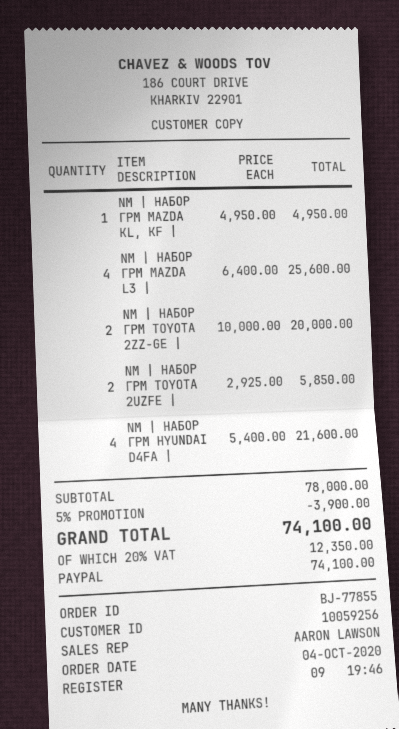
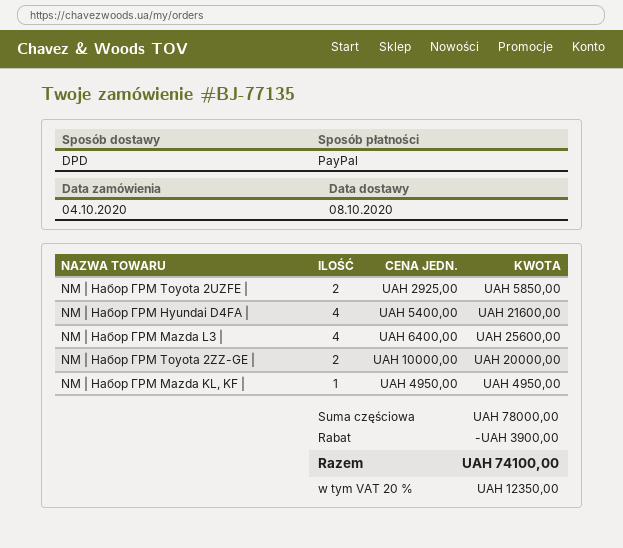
order number: BJ-77855 -> BJ-77135

